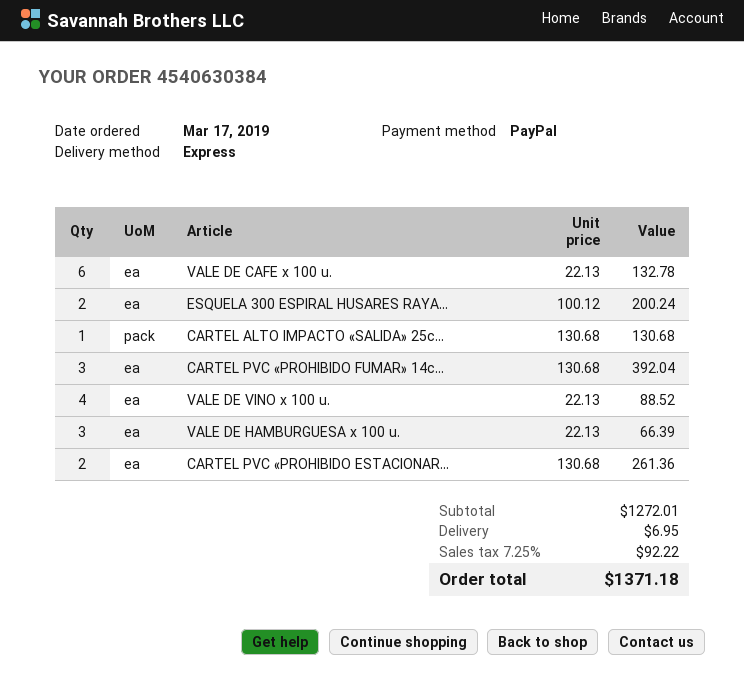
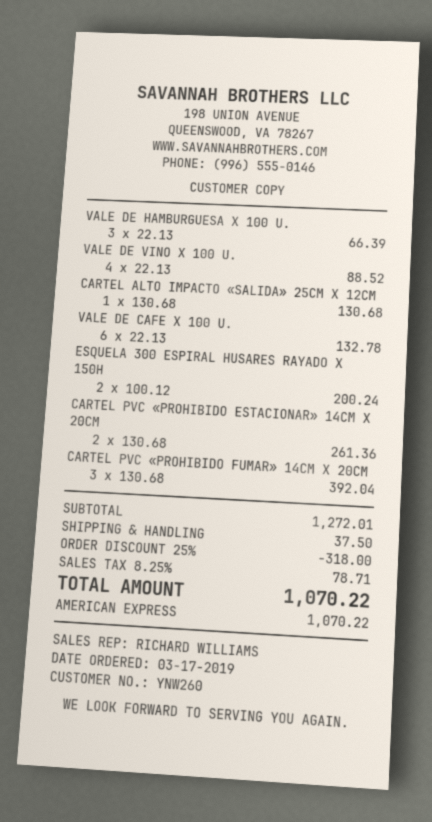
payment method: PayPal -> American Express
discount: none -> 25% = 318.00
shipping: 6.95 -> 37.50
tax: 7.25% = 92.22 -> 8.25% = 78.71
total: 1371.18 -> 1070.22

